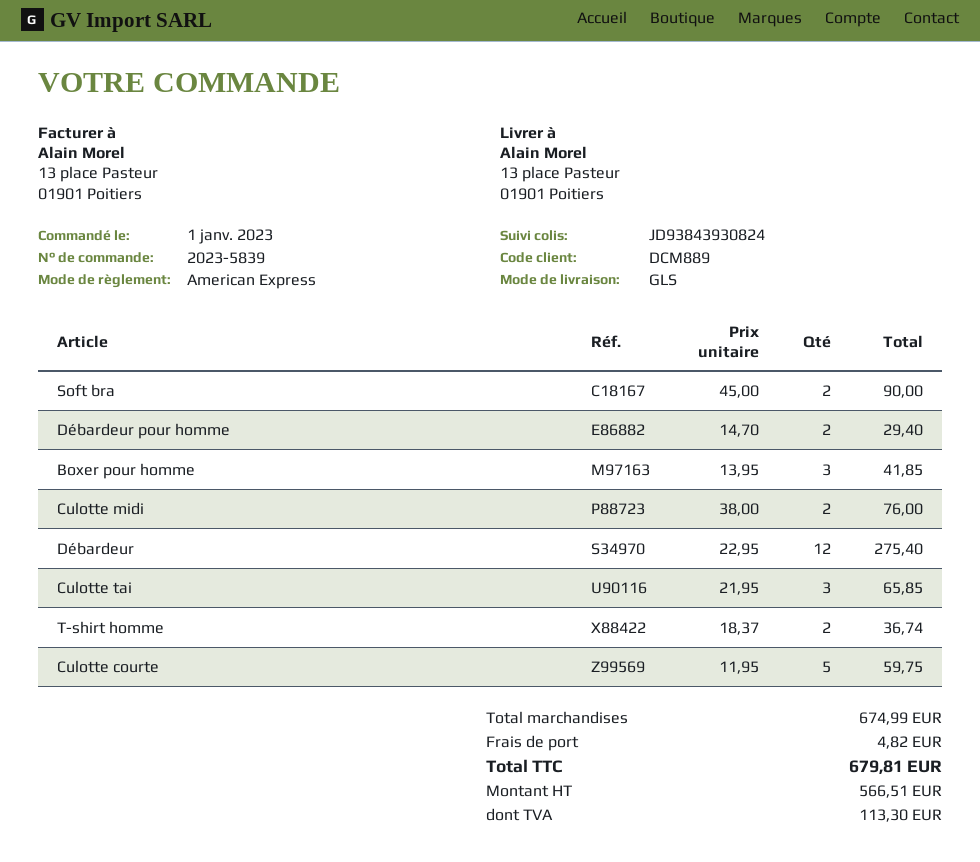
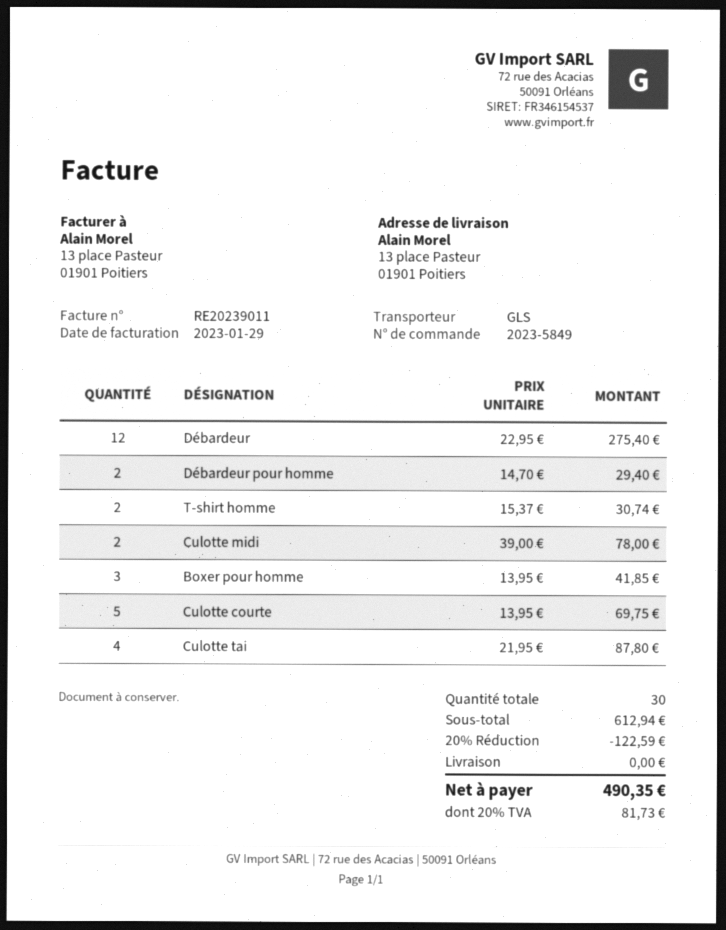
order number: 2023-5839 -> 2023-5849
Soft bra: 2 x 45.00 = 90.00 -> none
Culotte midi: 2 x 38.00 = 76.00 -> 2 x 39.00 = 78.00
Culotte tai: 3 x 21.95 = 65.85 -> 4 x 21.95 = 87.80
T-shirt homme: 2 x 18.37 = 36.74 -> 2 x 15.37 = 30.74
Culotte courte: 5 x 11.95 = 59.75 -> 5 x 13.95 = 69.75
subtotal: 674.99 -> 612.94
discount: none -> 20% = 122.59
shipping: 4.82 -> 0.00
tax: 113.30 -> 81.73
total: 679.81 -> 490.35

